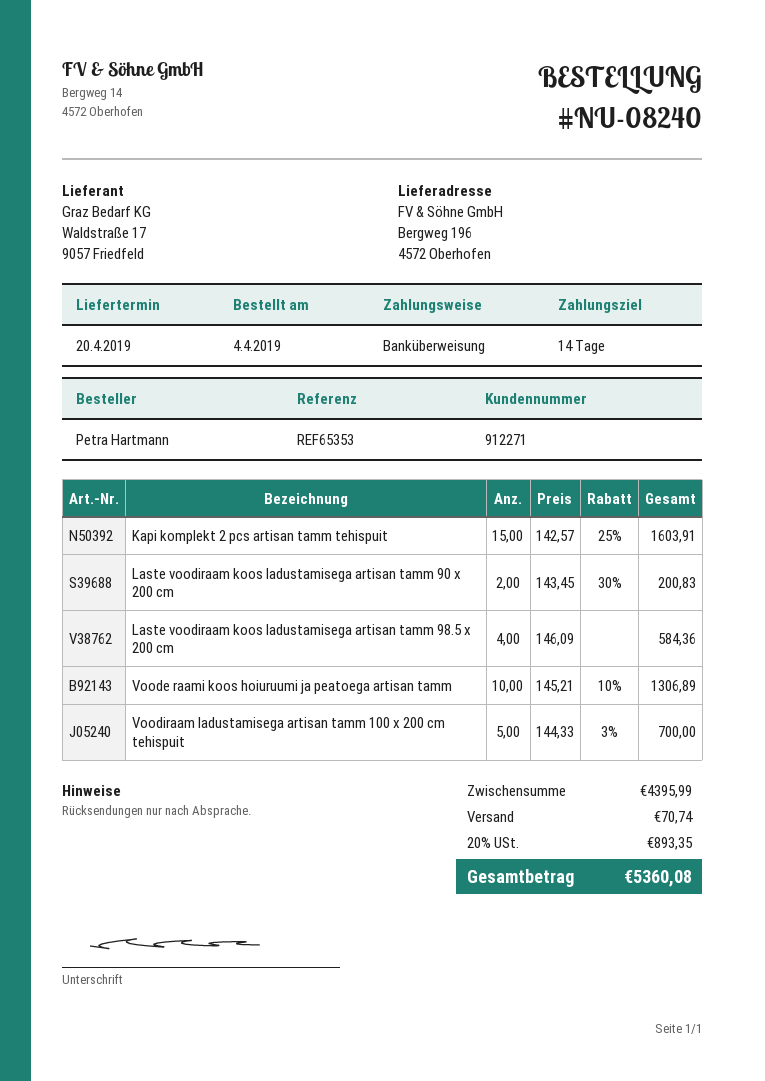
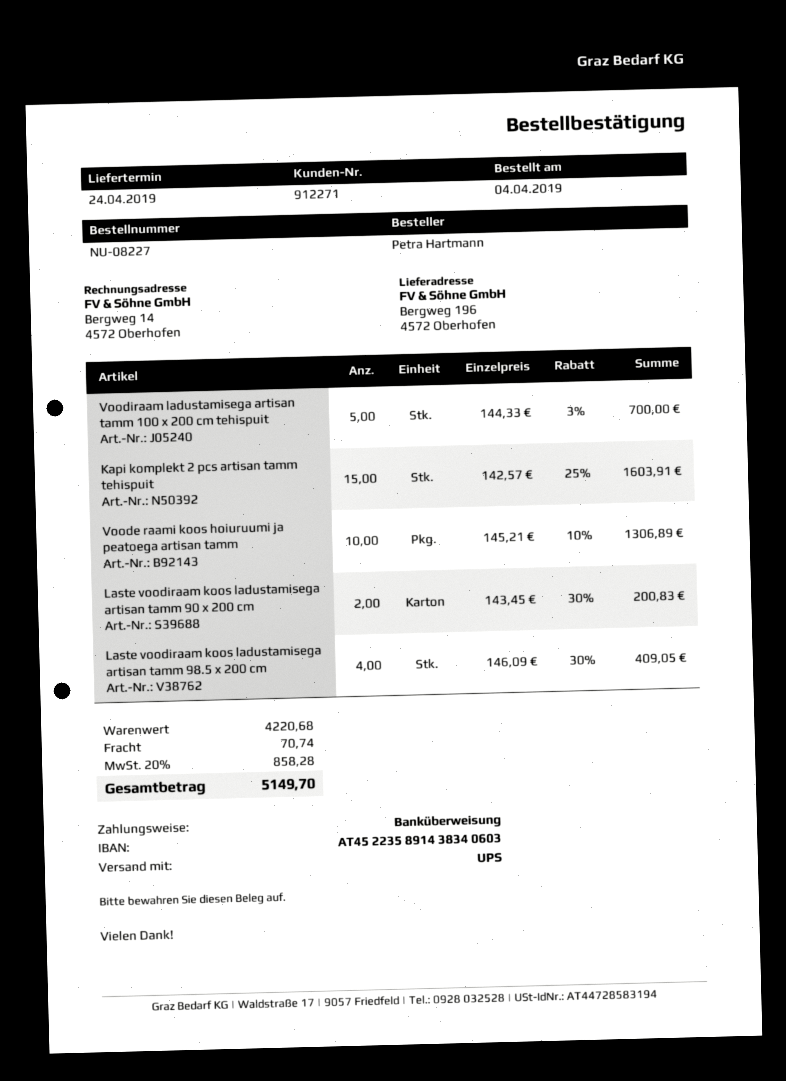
order number: NU-08240 -> NU-08227
delivery date: 2019-04-20 -> 2019-04-24
Laste voodiraam koos ladustamisega artisan tamm 98.5 x 200 cm: 4 x 146.09 = 584.36 -> 4 x 146.09 - 30% = 409.05
subtotal: 4395.99 -> 4220.68
tax: 20% = 893.35 -> 20% = 858.28
total: 5360.08 -> 5149.70

